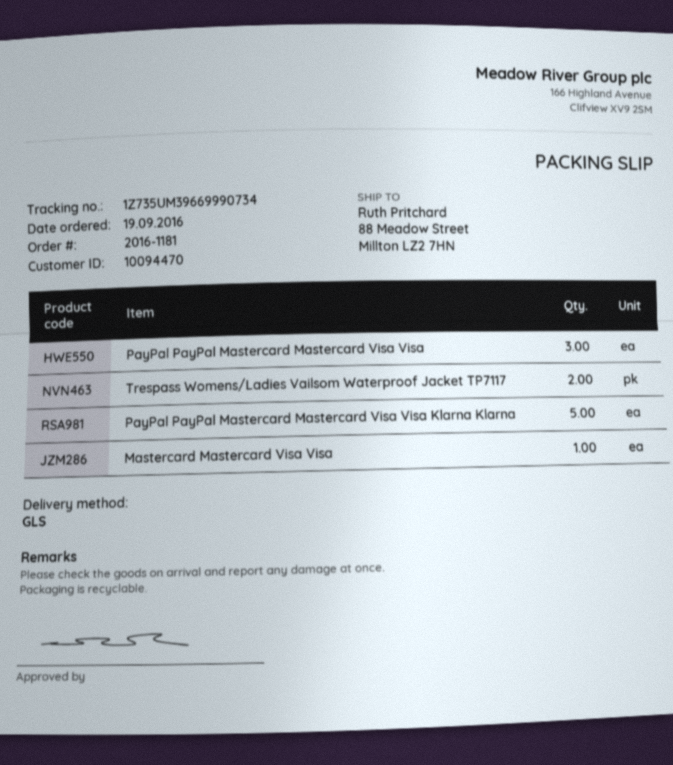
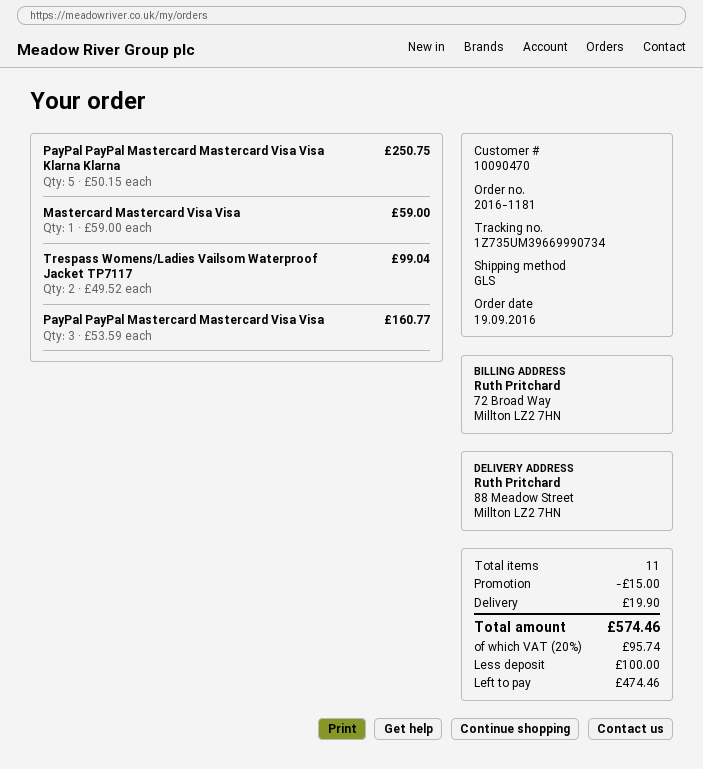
customer number: 10094470 -> 10090470

